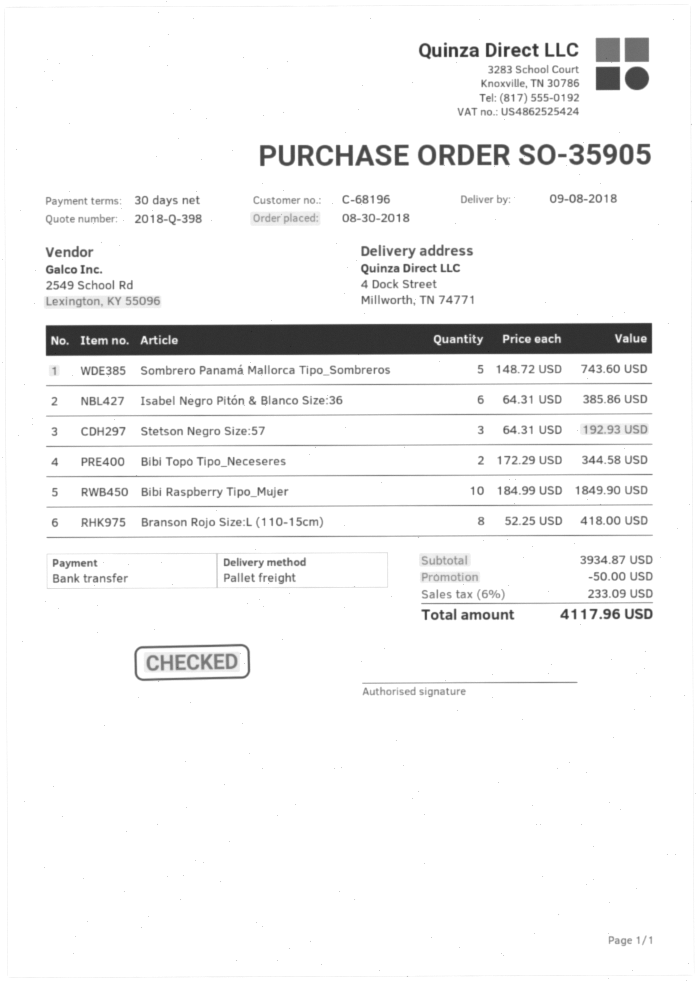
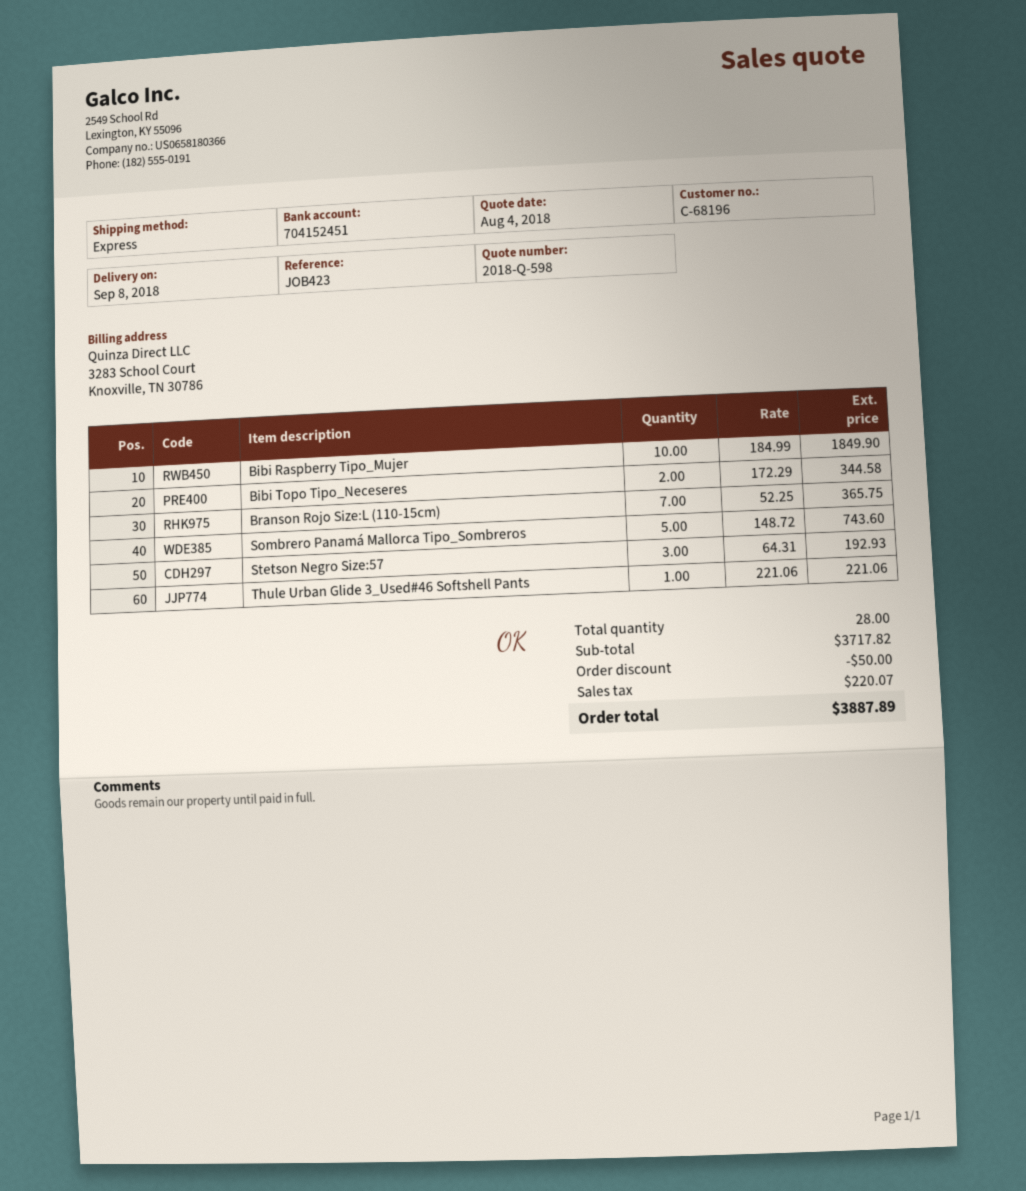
quote number: 2018-Q-398 -> 2018-Q-598
shipping method: pallet freight -> express
Isabel Negro Pitón & Blanco Size:36: 6 x 64.31 = 385.86 -> none
Branson Rojo Size:L (110-15cm): 8 x 52.25 = 418.00 -> 7 x 52.25 = 365.75
Thule Urban Glide 3_Used#46 Softshell Pants: none -> 1 x 221.06 = 221.06
subtotal: 3934.87 -> 3717.82
tax: 233.09 -> 220.07
total: 4117.96 -> 3887.89

